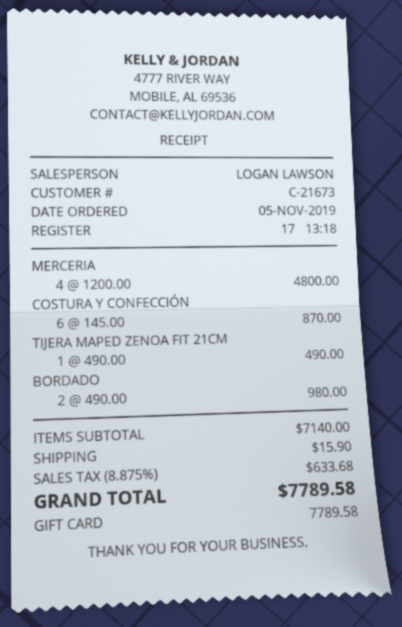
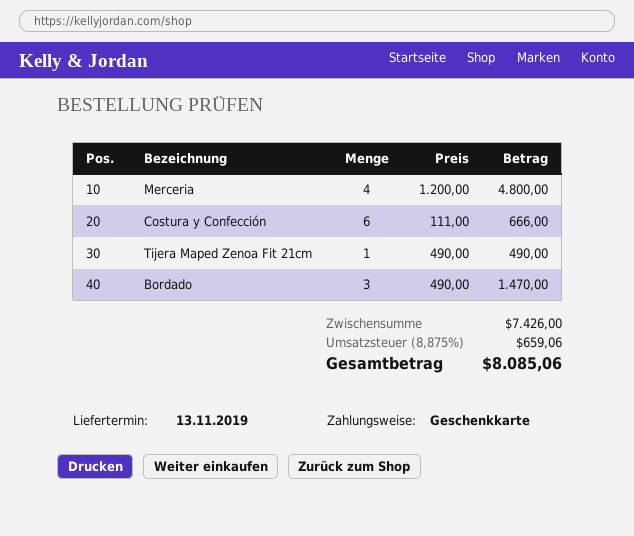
COSTURA Y CONFECCIÓN: 6 x 145.00 = 870.00 -> 6 x 111.00 = 666.00
BORDADO: 2 x 490.00 = 980.00 -> 3 x 490.00 = 1470.00
subtotal: 7140.00 -> 7426.00
shipping: 15.90 -> none
tax: 8.875% = 633.68 -> 8.875% = 659.06
total: 7789.58 -> 8085.06

